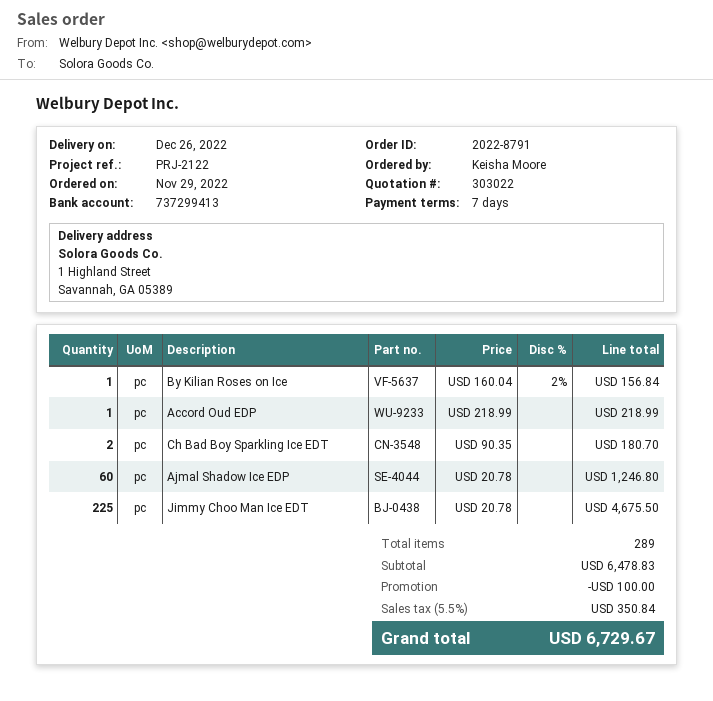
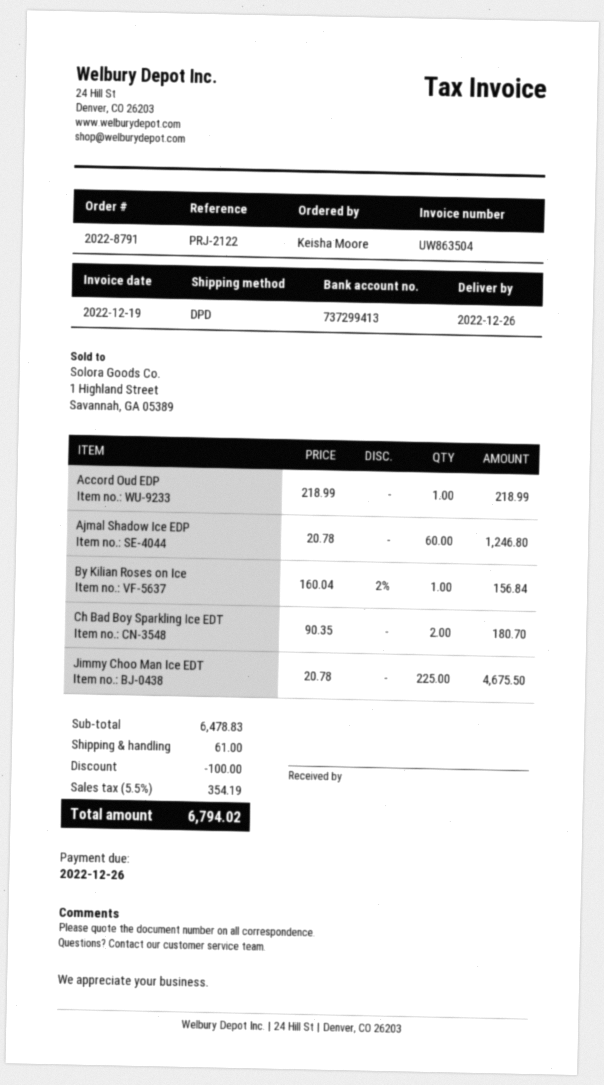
shipping: none -> 61.00
tax: 5.5% = 350.84 -> 5.5% = 354.19
total: 6729.67 -> 6794.02

